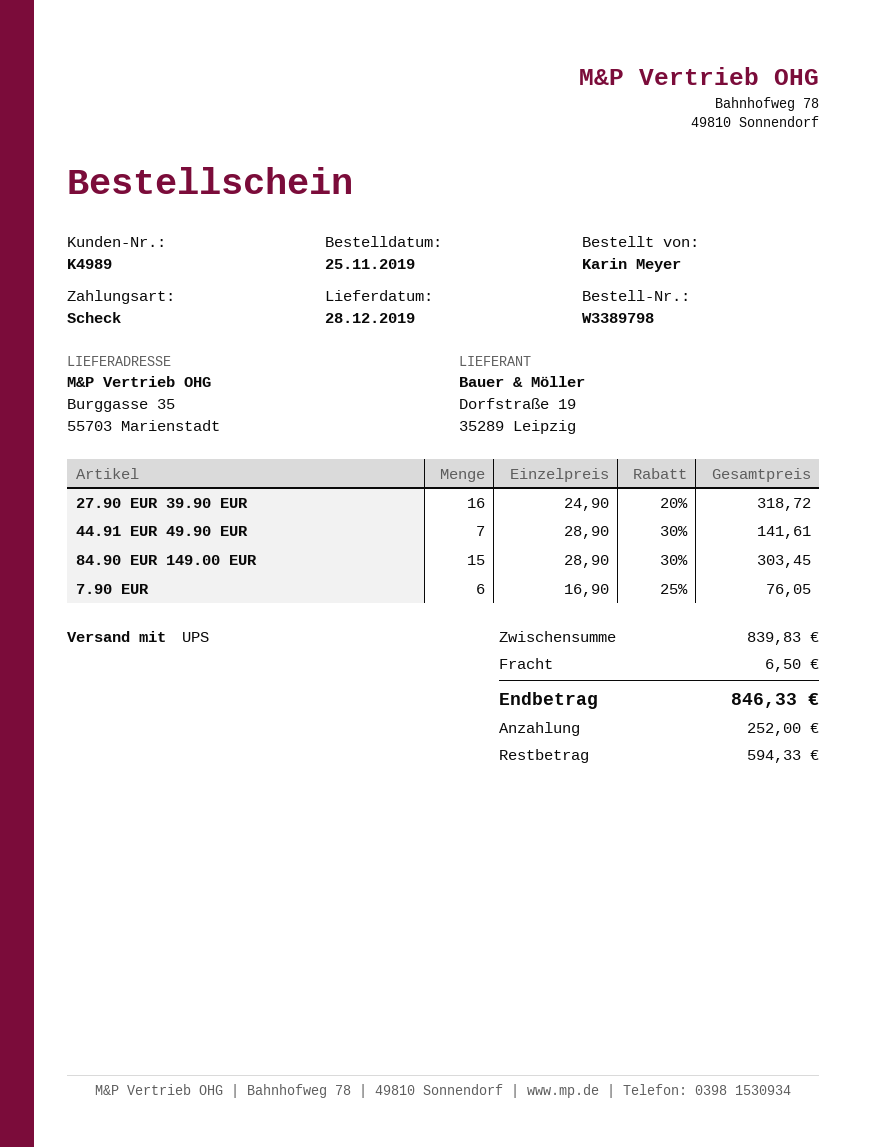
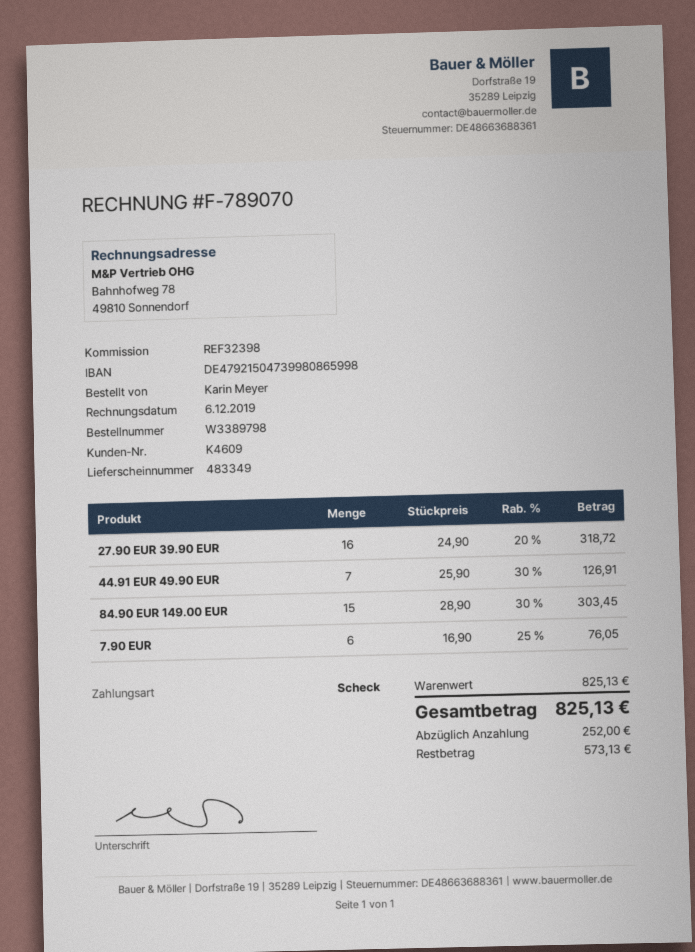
customer number: K4989 -> K4609
44.91 EUR 49.90 EUR: 7 x 28.90 - 30% = 141.61 -> 7 x 25.90 - 30% = 126.91
subtotal: 839.83 -> 825.13
shipping: 6.50 -> none
total: 846.33 -> 825.13
balance: 594.33 -> 573.13

